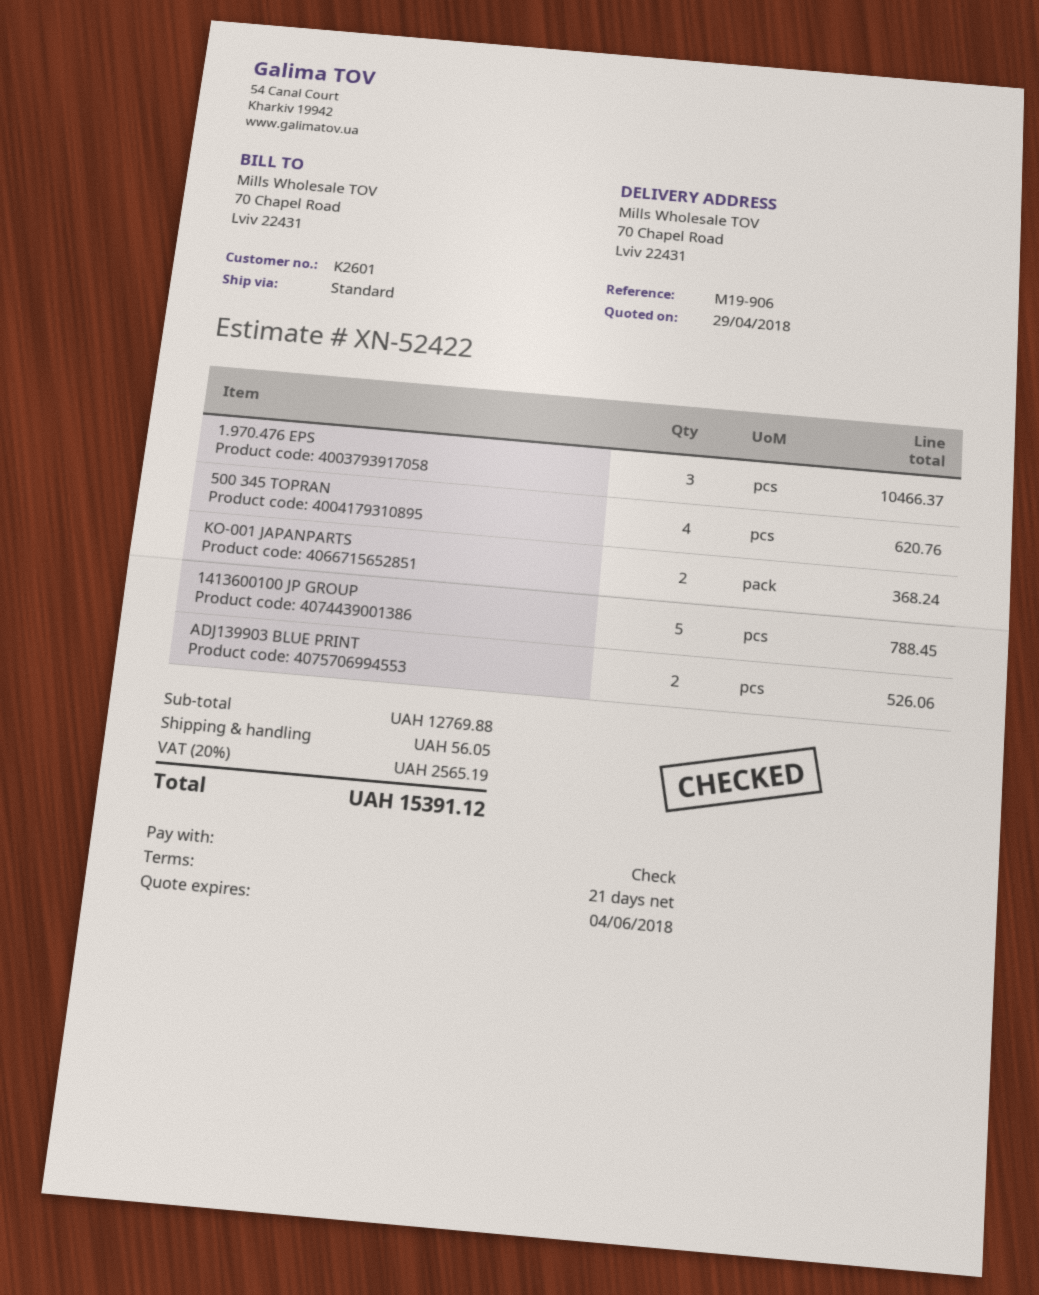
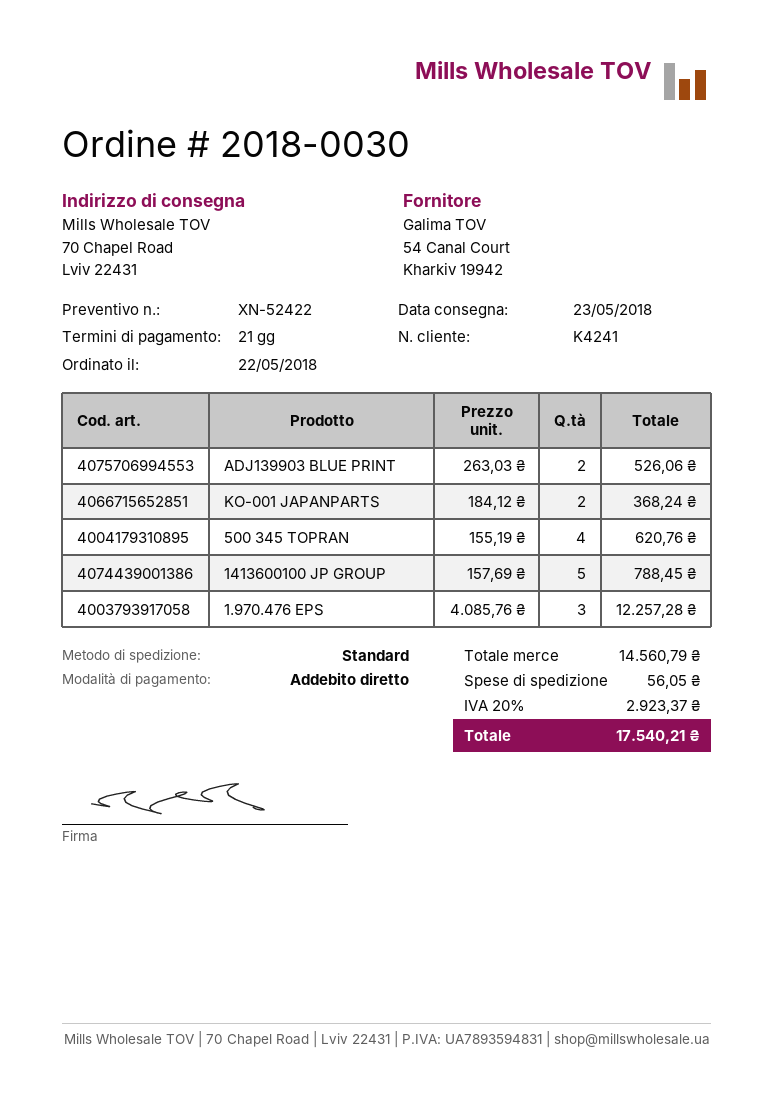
customer number: K2601 -> K4241
payment method: cheque -> direct debit
1.970.476 EPS: 3 for 10466.37 -> 3 for 12257.28
subtotal: 12769.88 -> 14560.79
tax: 20% = 2565.19 -> 20% = 2923.37
total: 15391.12 -> 17540.21

